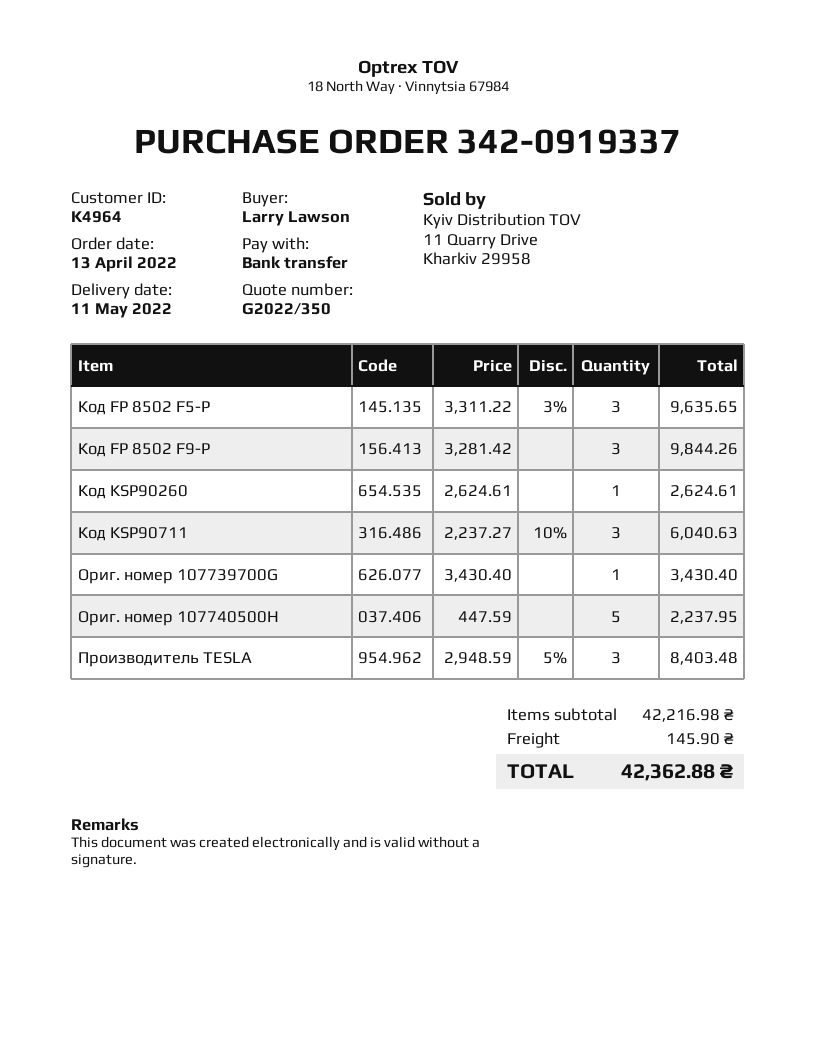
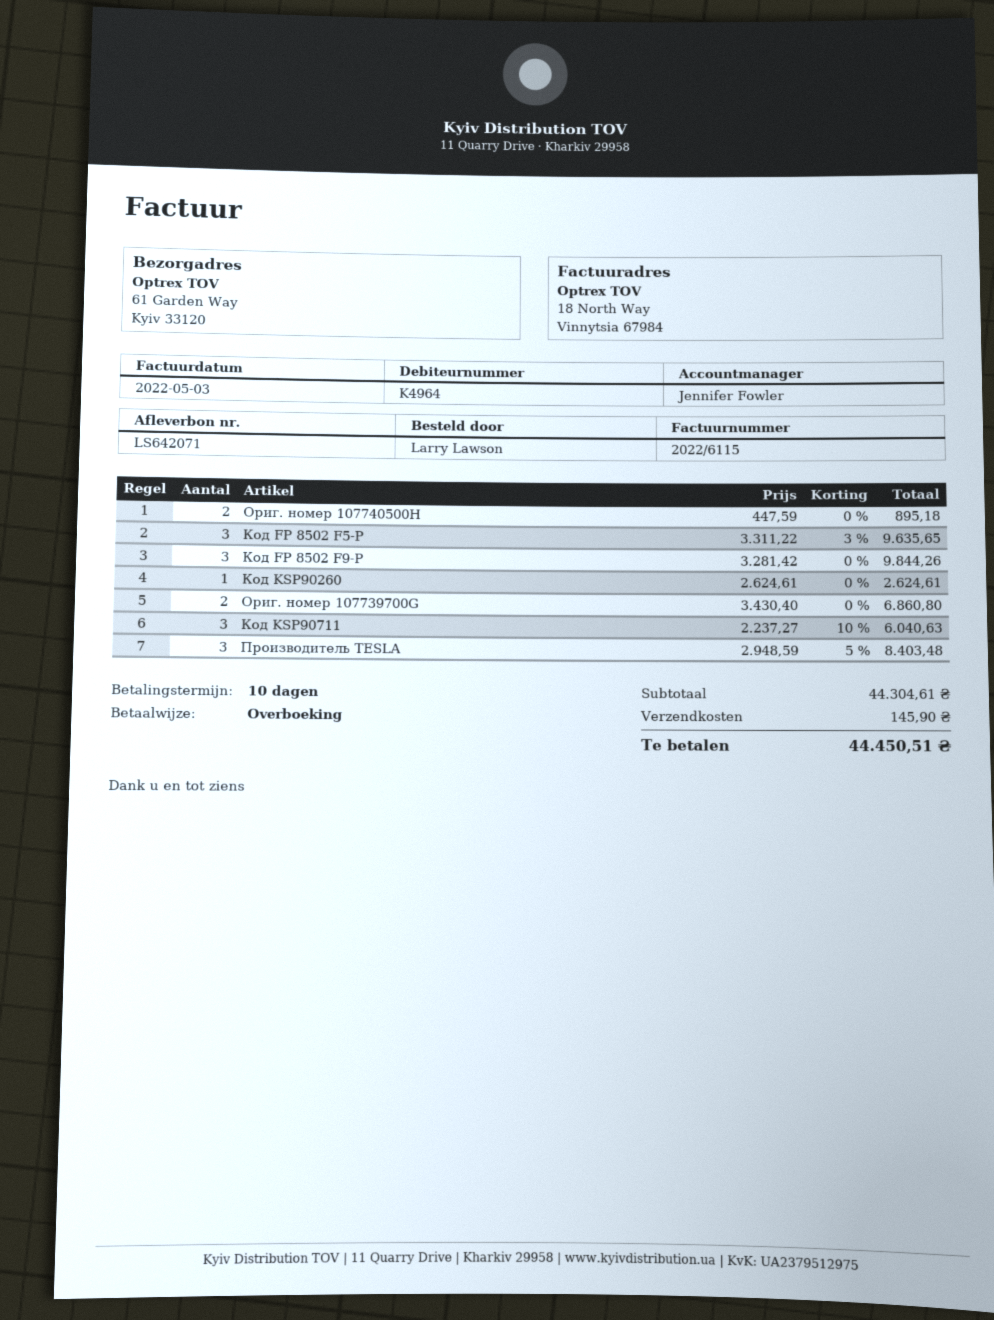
Ориг. номер 107739700G: 1 x 3430.40 = 3430.40 -> 2 x 3430.40 = 6860.80
Ориг. номер 107740500H: 5 x 447.59 = 2237.95 -> 2 x 447.59 = 895.18
subtotal: 42216.98 -> 44304.61
total: 42362.88 -> 44450.51

